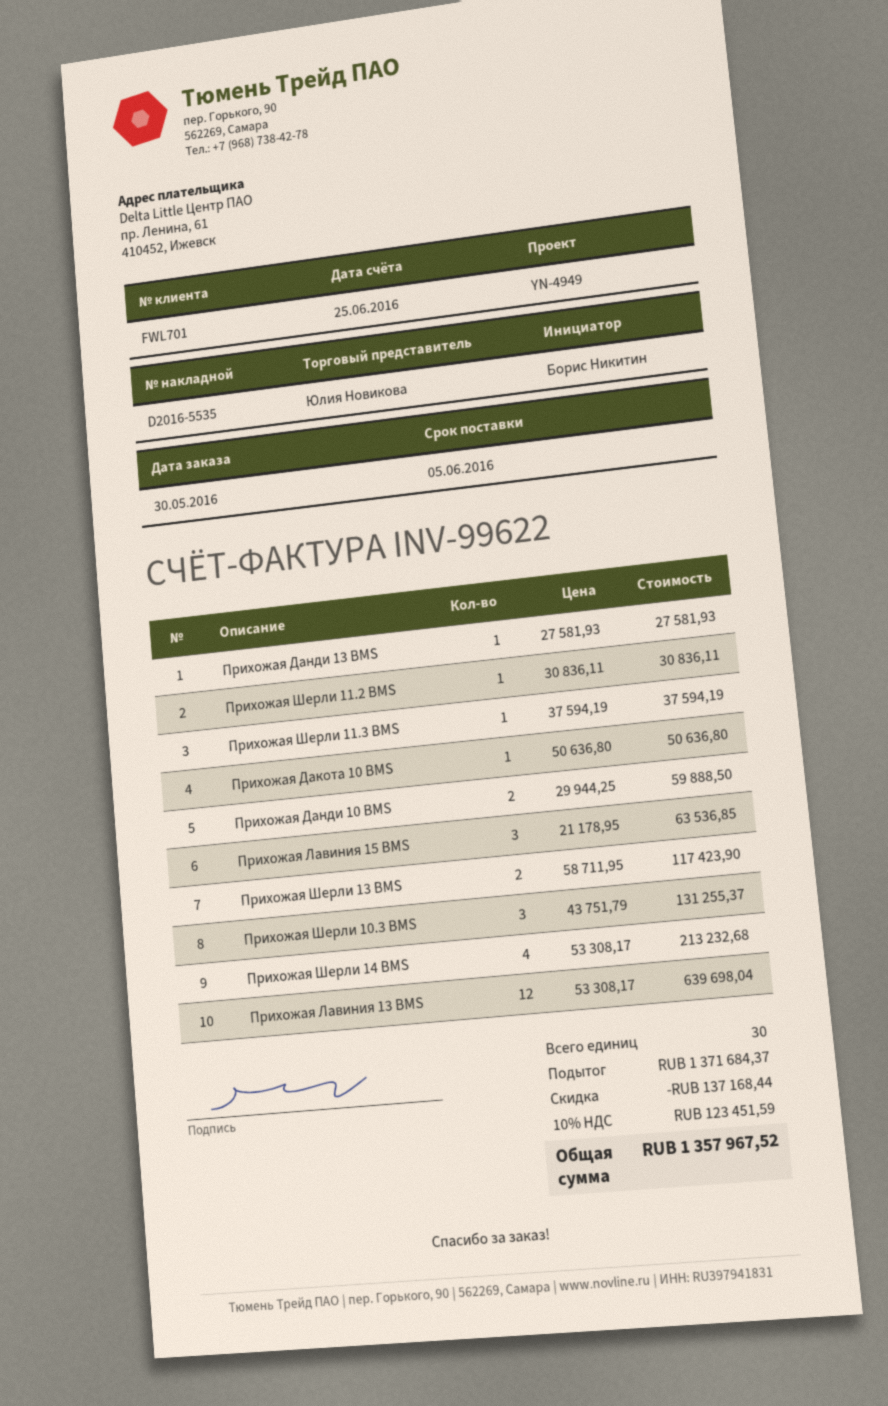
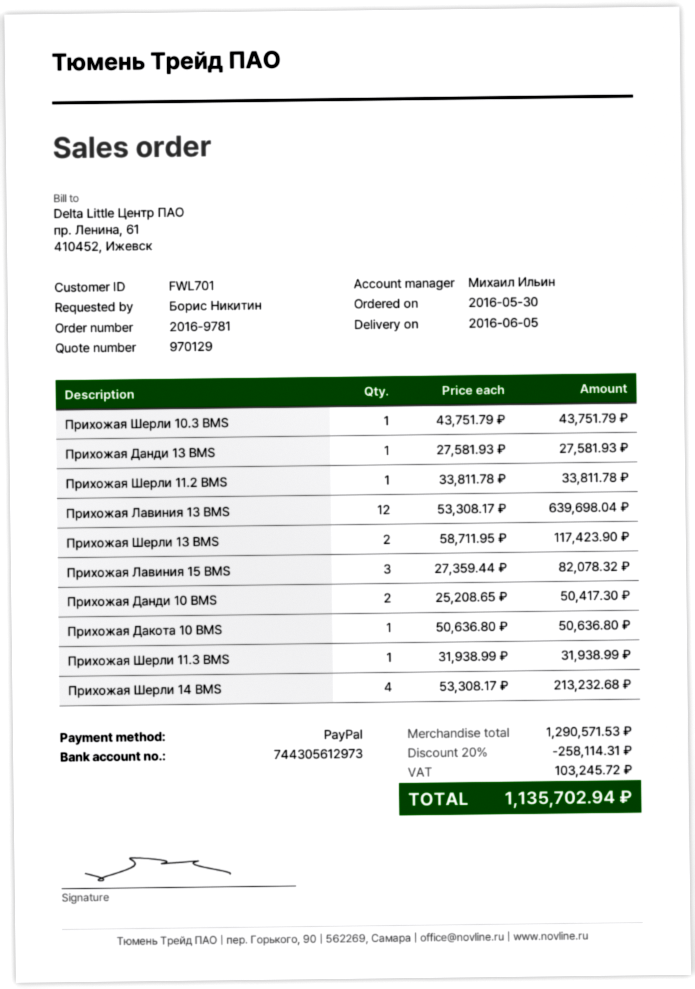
sales rep: Юлия Новикова -> Михаил Ильин
Прихожая Шерли 11.2 BMS: 1 x 30836.11 = 30836.11 -> 1 x 33811.78 = 33811.78
Прихожая Шерли 11.3 BMS: 1 x 37594.19 = 37594.19 -> 1 x 31938.99 = 31938.99
Прихожая Данди 10 BMS: 2 x 29944.25 = 59888.50 -> 2 x 25208.65 = 50417.30
Прихожая Лавиния 15 BMS: 3 x 21178.95 = 63536.85 -> 3 x 27359.44 = 82078.32
Прихожая Шерли 10.3 BMS: 3 x 43751.79 = 131255.37 -> 1 x 43751.79 = 43751.79
subtotal: 1371684.37 -> 1290571.53
discount: 137168.44 -> 258114.31
tax: 123451.59 -> 103245.72
total: 1357967.52 -> 1135702.94

